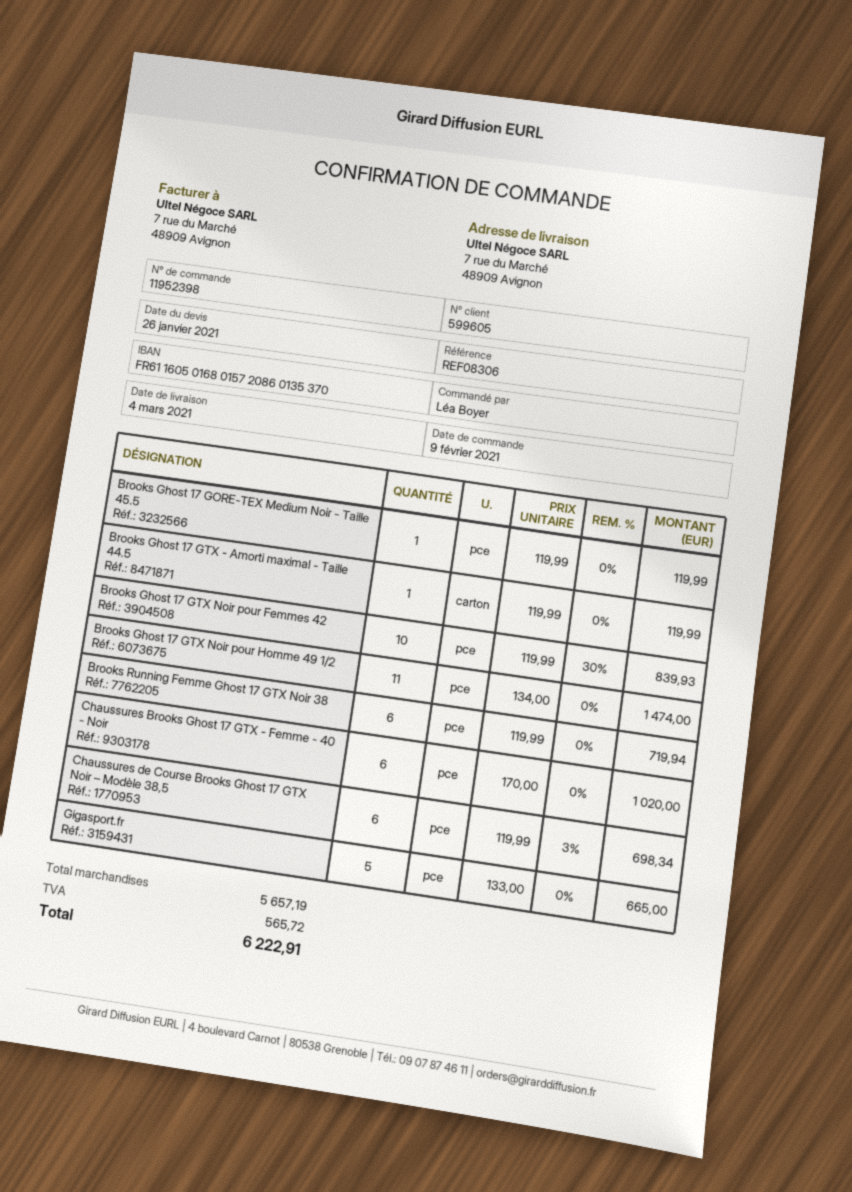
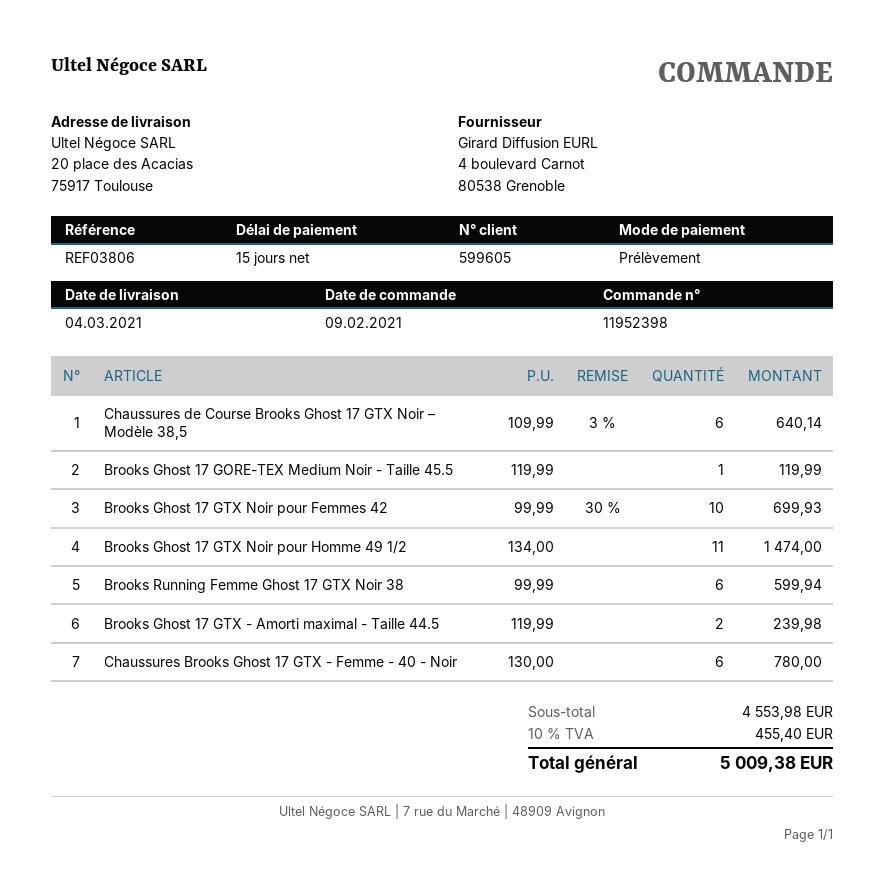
reference: REF08306 -> REF03806
ship to: 7 rue du Marché, 48909 Avignon -> 20 place des Acacias, 75917 Toulouse
Brooks Ghost 17 GTX - Amorti maximal - Taille 44.5: 1 x 119.99 = 119.99 -> 2 x 119.99 = 239.98
Brooks Ghost 17 GTX Noir pour Femmes 42: 10 x 119.99 - 30% = 839.93 -> 10 x 99.99 - 30% = 699.93
Brooks Running Femme Ghost 17 GTX Noir 38: 6 x 119.99 = 719.94 -> 6 x 99.99 = 599.94
Chaussures Brooks Ghost 17 GTX - Femme - 40 - Noir: 6 x 170.00 = 1020.00 -> 6 x 130.00 = 780.00
Chaussures de Course Brooks Ghost 17 GTX Noir – Modèle 38,5: 6 x 119.99 - 3% = 698.34 -> 6 x 109.99 - 3% = 640.14
Gigasport.fr: 5 x 133.00 = 665.00 -> none
subtotal: 5657.19 -> 4553.98
tax: 565.72 -> 455.40
total: 6222.91 -> 5009.38

